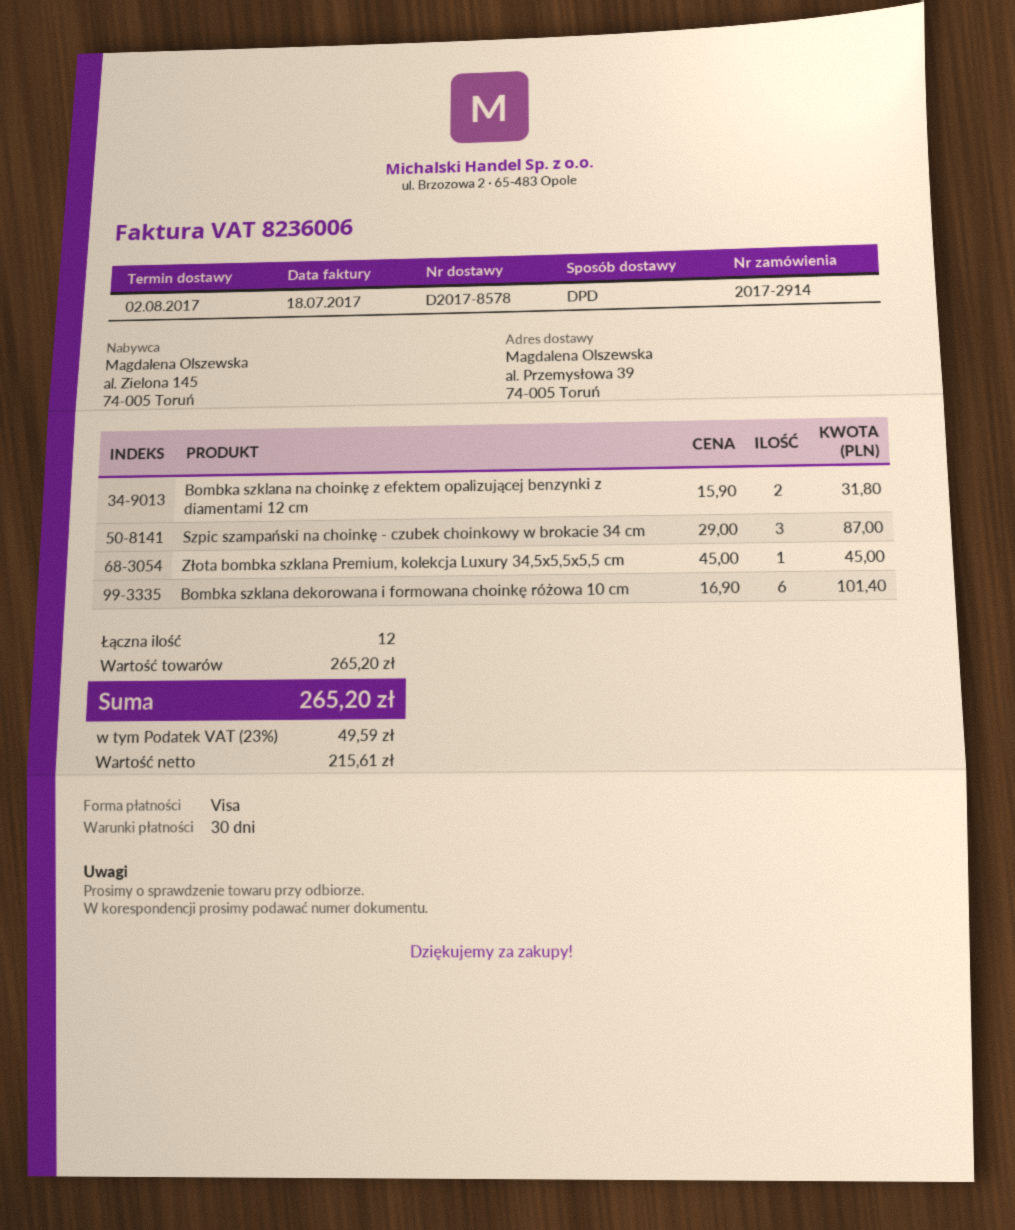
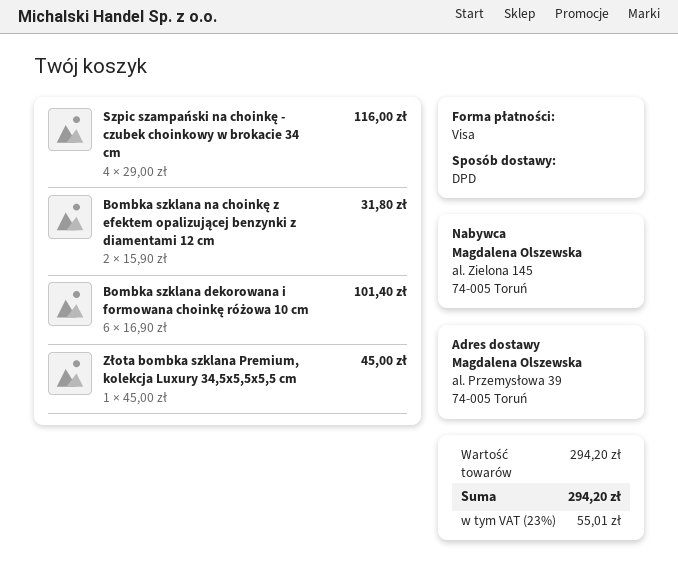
Szpic szampański na choinkę - czubek choinkowy w brokacie 34 cm: 3 x 29.00 = 87.00 -> 4 x 29.00 = 116.00
subtotal: 265.20 -> 294.20
tax: 23% = 49.59 -> 23% = 55.01
total: 265.20 -> 294.20

